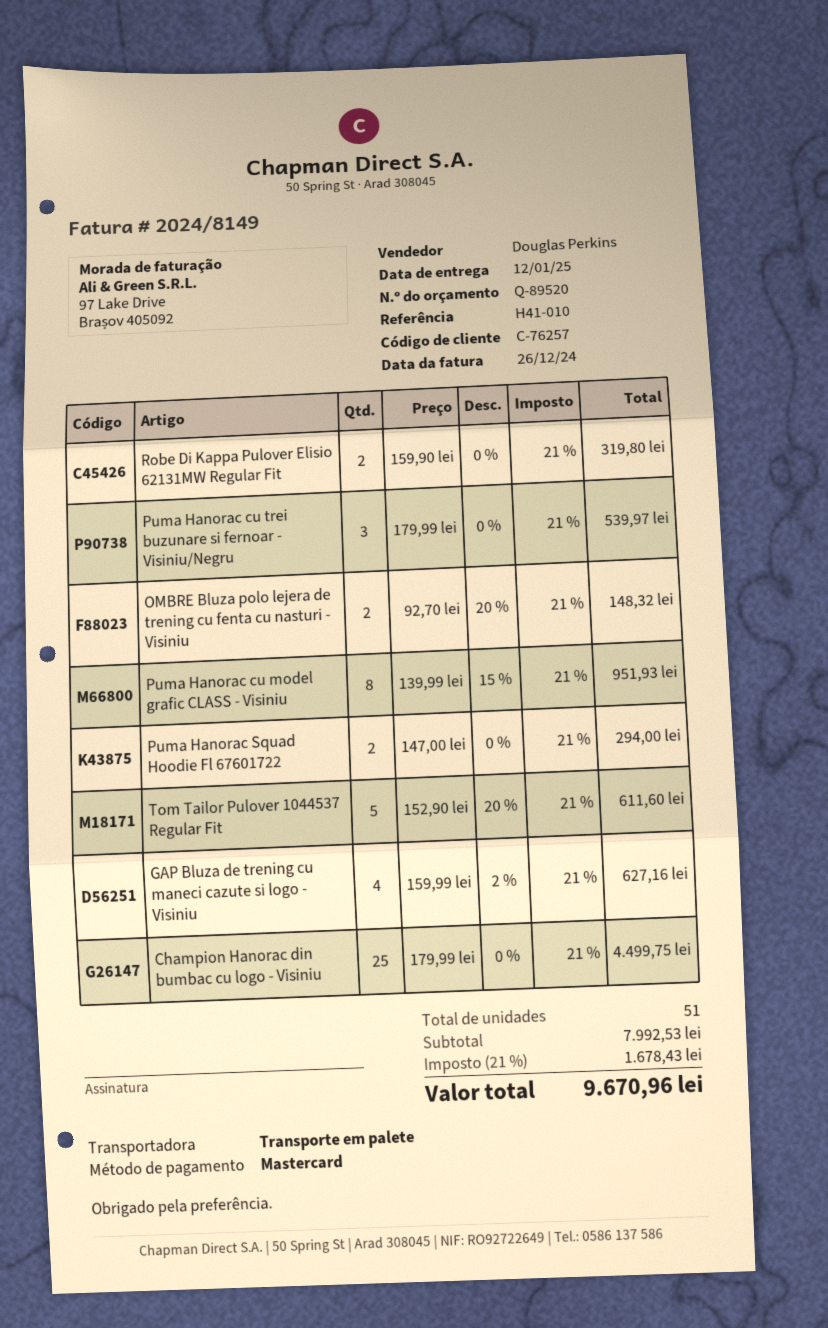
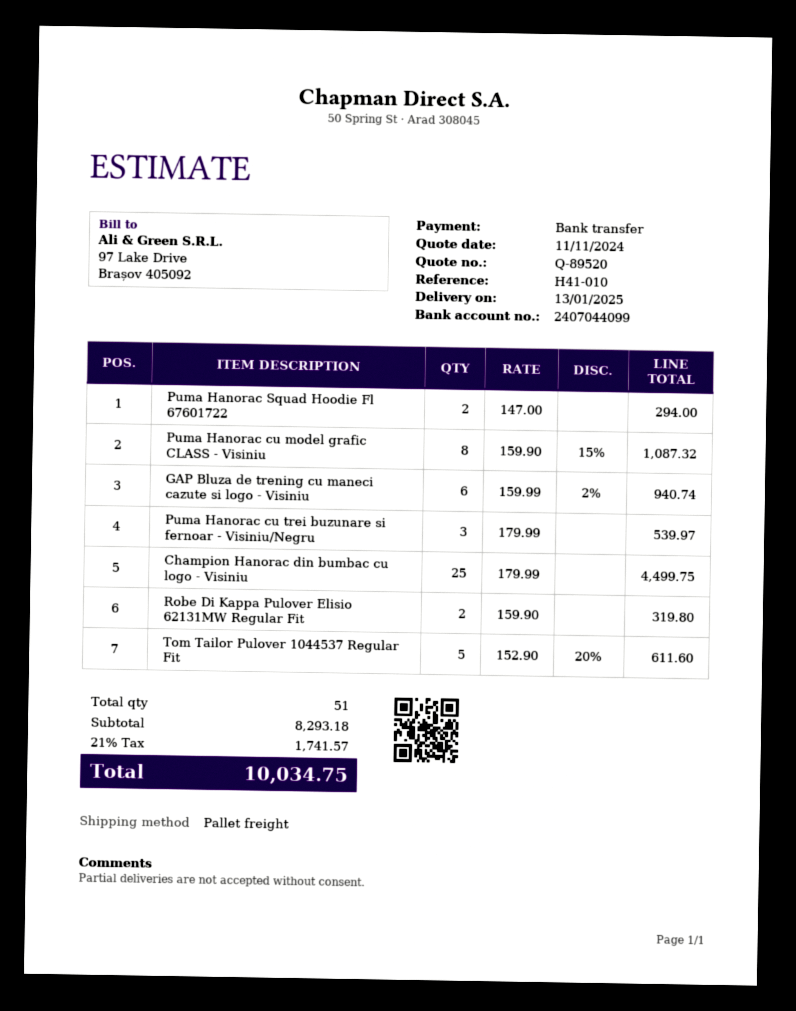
delivery date: 2025-01-12 -> 2025-01-13
payment method: Mastercard -> bank transfer
OMBRE Bluza polo lejera de trening cu fenta cu nasturi - Visiniu: 2 x 92.70 - 20% = 148.32 -> none
Puma Hanorac cu model grafic CLASS - Visiniu: 8 x 139.99 - 15% = 951.93 -> 8 x 159.90 - 15% = 1087.32
GAP Bluza de trening cu maneci cazute si logo - Visiniu: 4 x 159.99 - 2% = 627.16 -> 6 x 159.99 - 2% = 940.74
subtotal: 7992.53 -> 8293.18
tax: 21% = 1678.43 -> 21% = 1741.57
total: 9670.96 -> 10034.75

